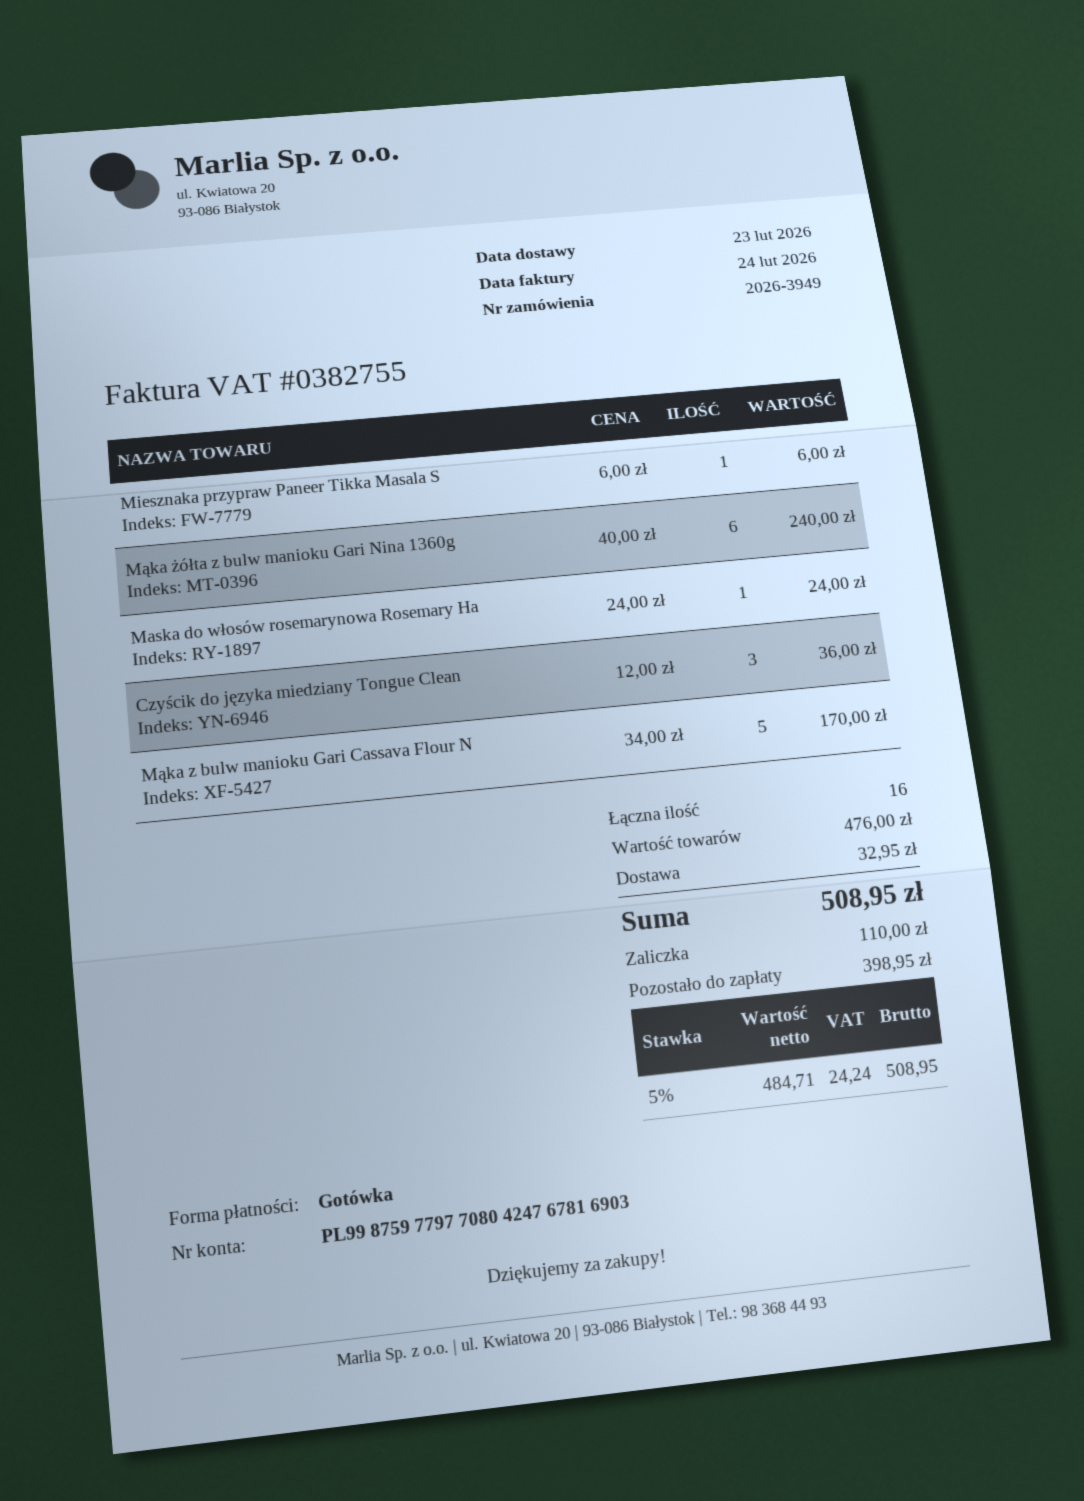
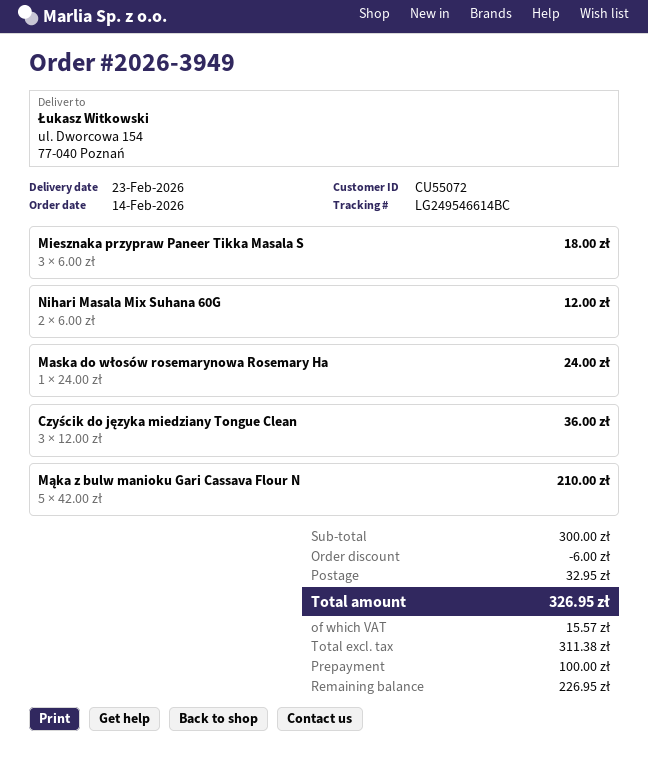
Miesznaka przypraw Paneer Tikka Masala S: 1 x 6.00 = 6.00 -> 3 x 6.00 = 18.00
Mąka żółta z bulw manioku Gari Nina 1360g: 6 x 40.00 = 240.00 -> none
Mąka z bulw manioku Gari Cassava Flour N: 5 x 34.00 = 170.00 -> 5 x 42.00 = 210.00
Nihari Masala Mix Suhana 60G: none -> 2 x 6.00 = 12.00
subtotal: 476.00 -> 300.00
discount: none -> 6.00
net: 484.71 -> 311.38
tax: 24.24 -> 15.57
total: 508.95 -> 326.95
deposit: 110.00 -> 100.00
balance: 398.95 -> 226.95

